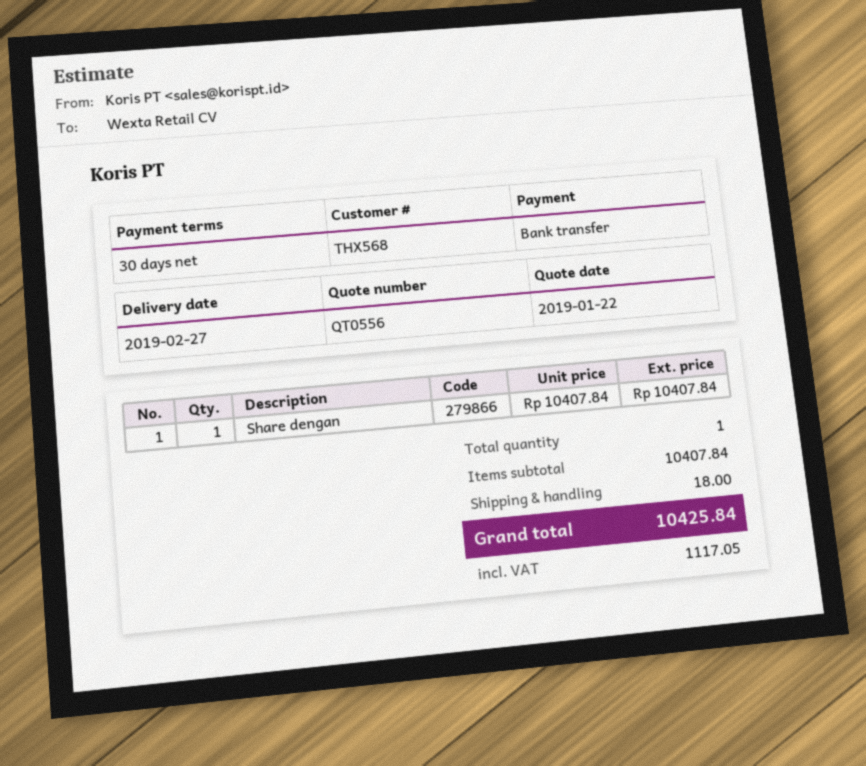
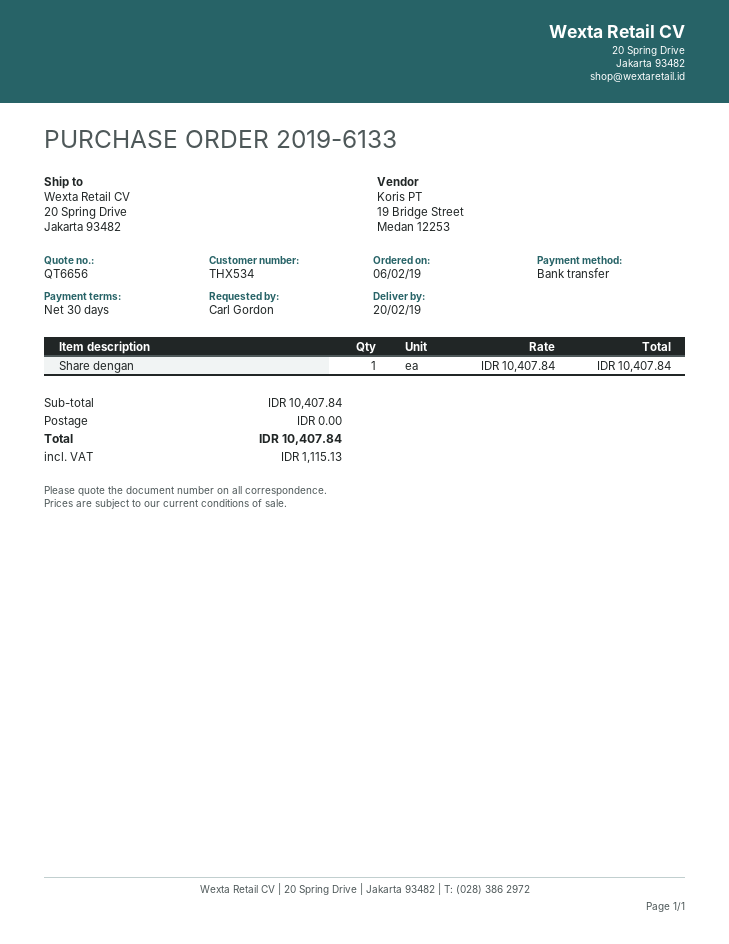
quote number: QT0556 -> QT6656
delivery date: 2019-02-27 -> 2019-02-20
customer number: THX568 -> THX534
shipping: 18.00 -> 0.00
tax: 1117.05 -> 1115.13
total: 10425.84 -> 10407.84

